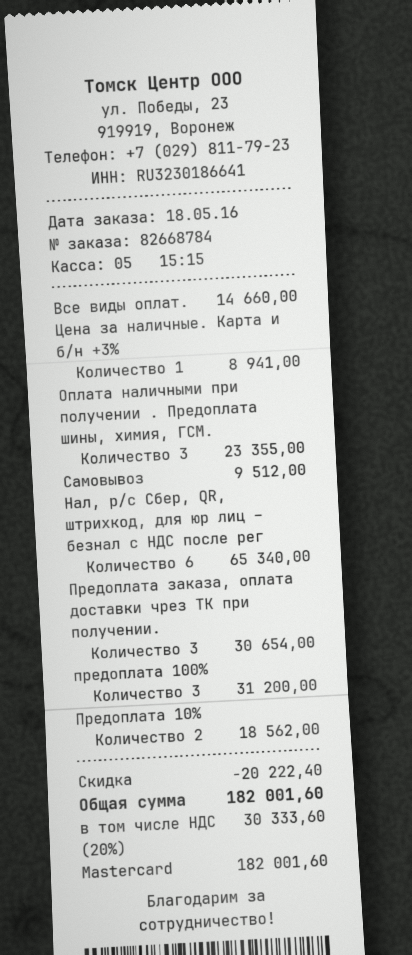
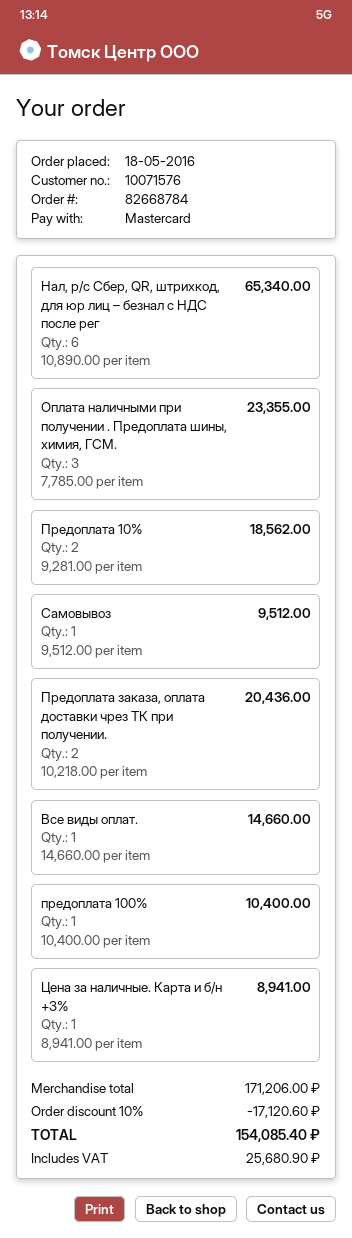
Предоплата заказа, оплата доставки чрез ТК при получении.: 3 for 30654.00 -> 2 for 20436.00
предоплата 100%: 3 for 31200.00 -> 1 for 10400.00
discount: 20222.40 -> 17120.60
tax: 30333.60 -> 25680.90
total: 182001.60 -> 154085.40

